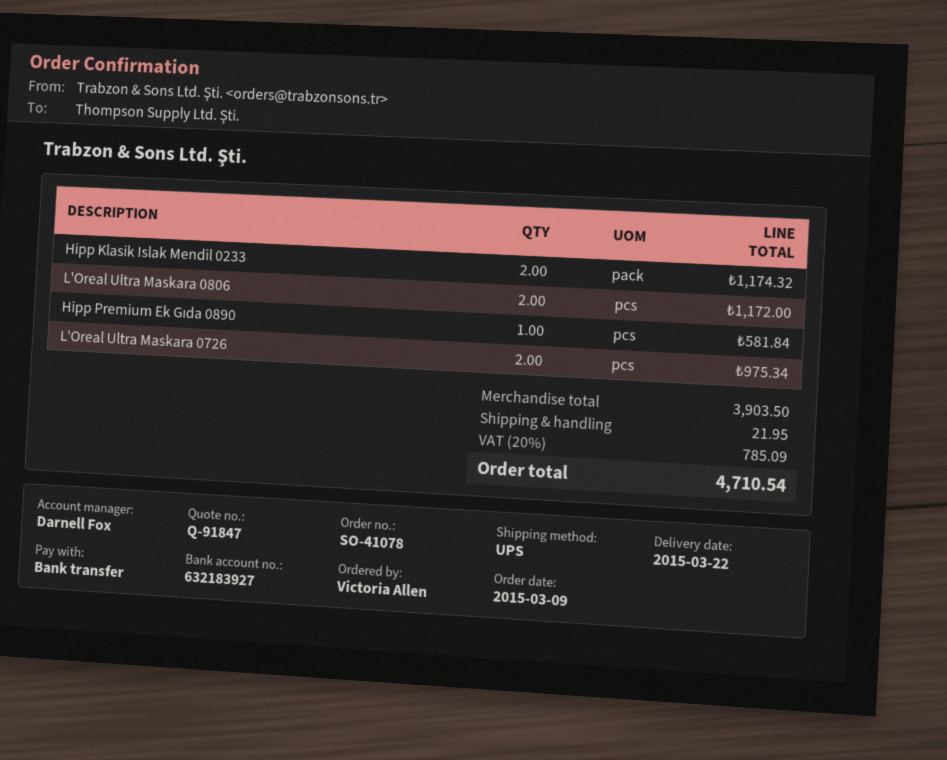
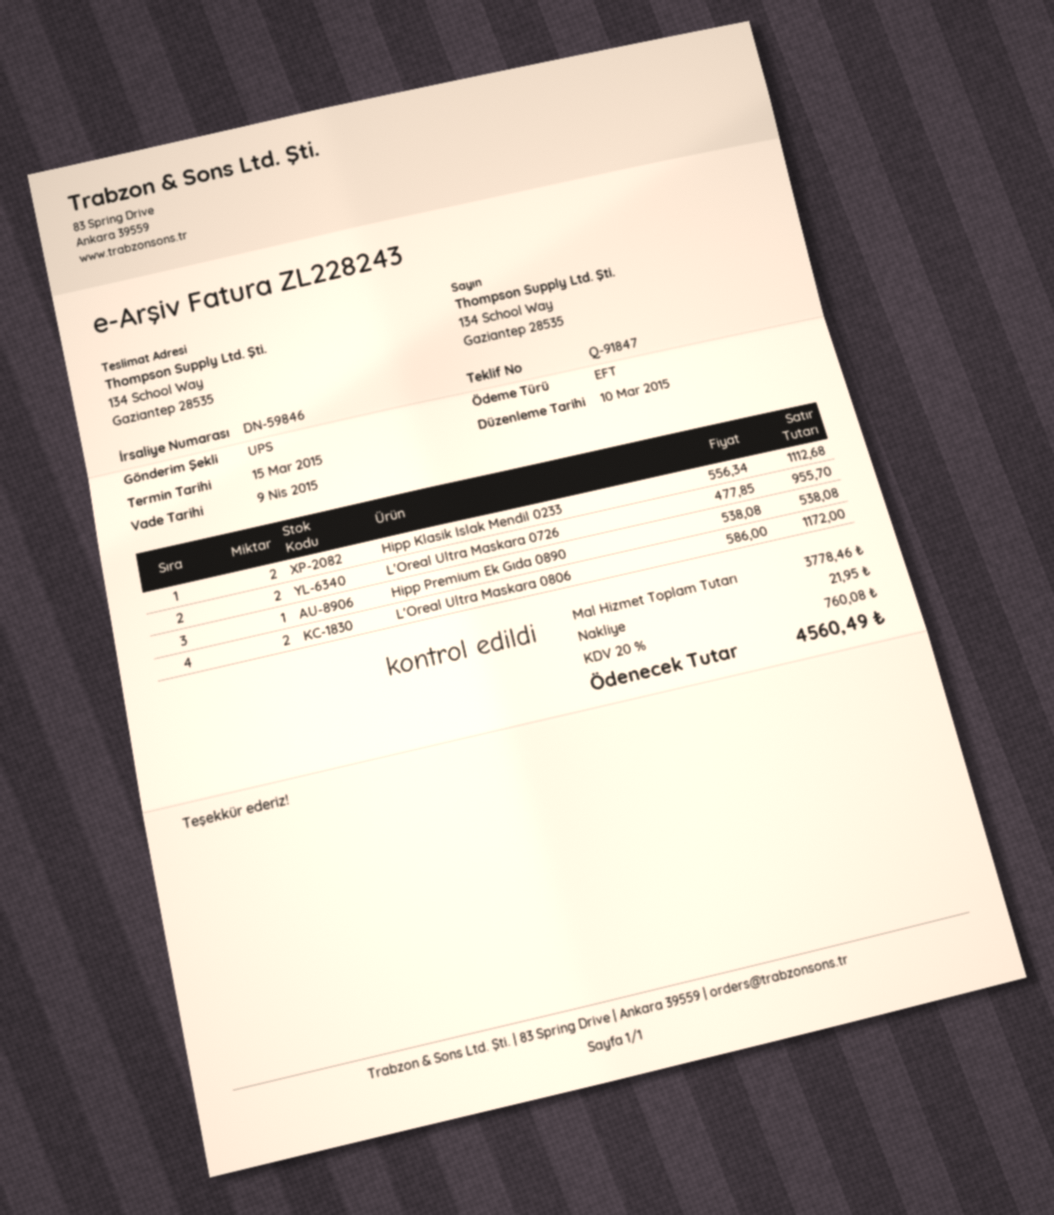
delivery date: 2015-03-22 -> 2015-03-15
Hipp Klasik Islak Mendil 0233: 2 for 1174.32 -> 2 for 1112.68
Hipp Premium Ek Gıda 0890: 1 for 581.84 -> 1 for 538.08
L'Oreal Ultra Maskara 0726: 2 for 975.34 -> 2 for 955.70
subtotal: 3903.50 -> 3778.46
tax: 20% = 785.09 -> 20% = 760.08
total: 4710.54 -> 4560.49

